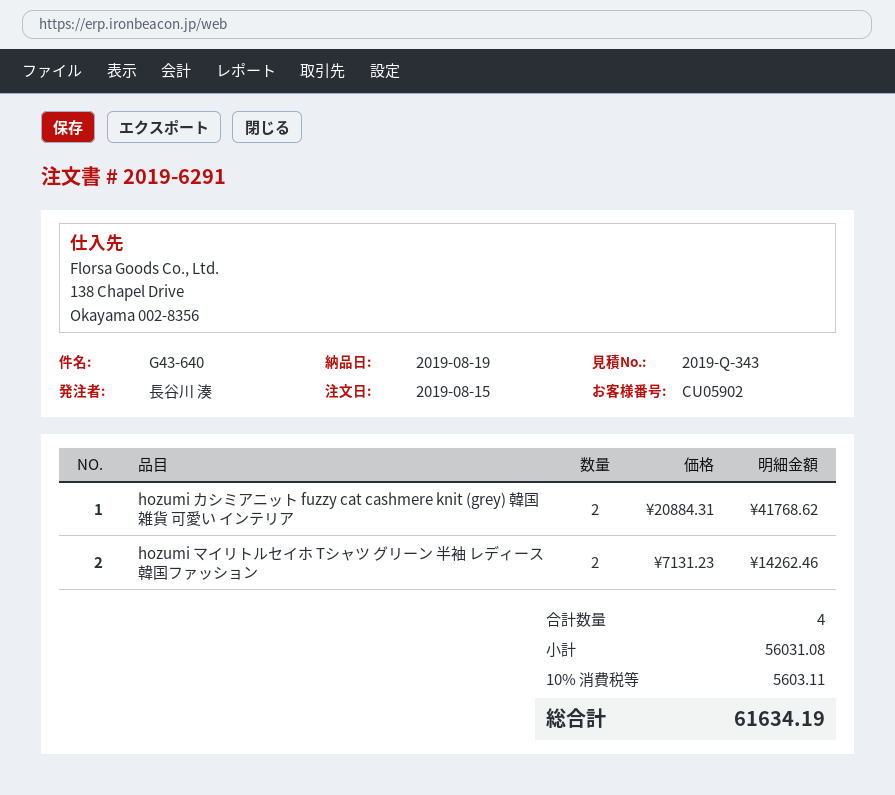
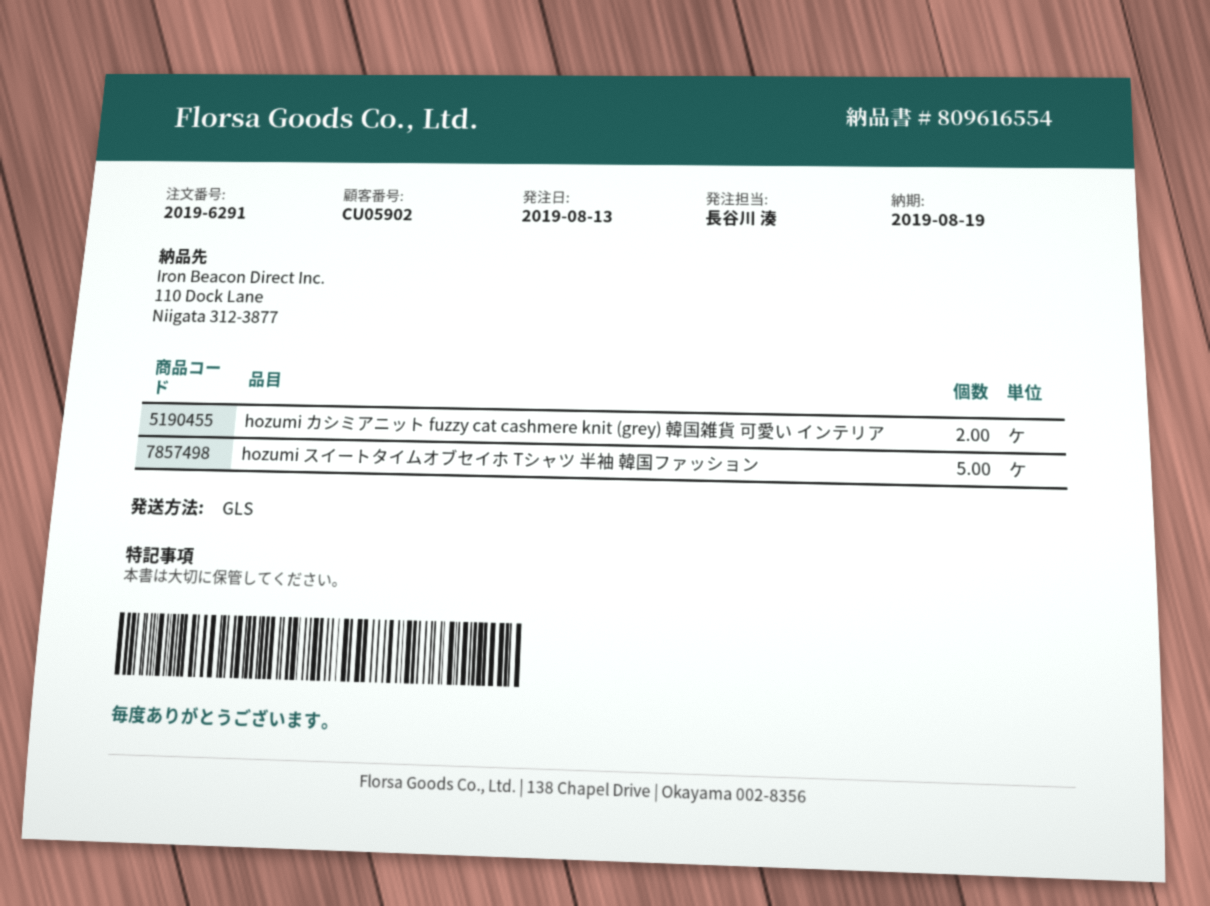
order date: 2019-08-15 -> 2019-08-13
hozumi マイリトルセイホ Tシャツ グリーン 半袖 レディース 韓国ファッション: 2 -> none
hozumi スイートタイムオブセイホ Tシャツ 半袖 韓国ファッション: none -> 5

